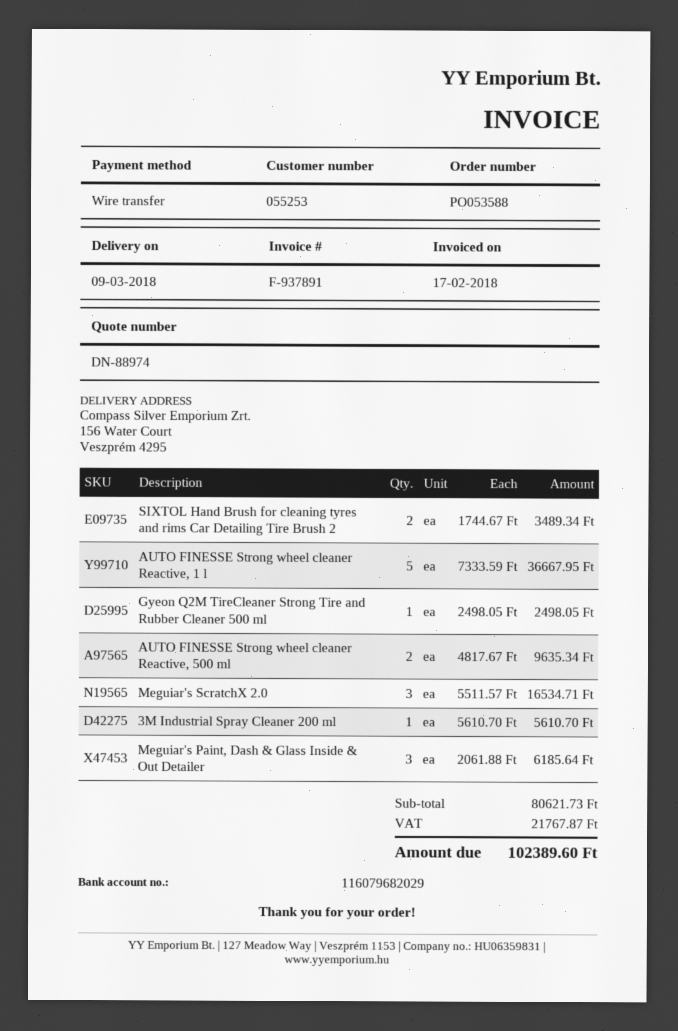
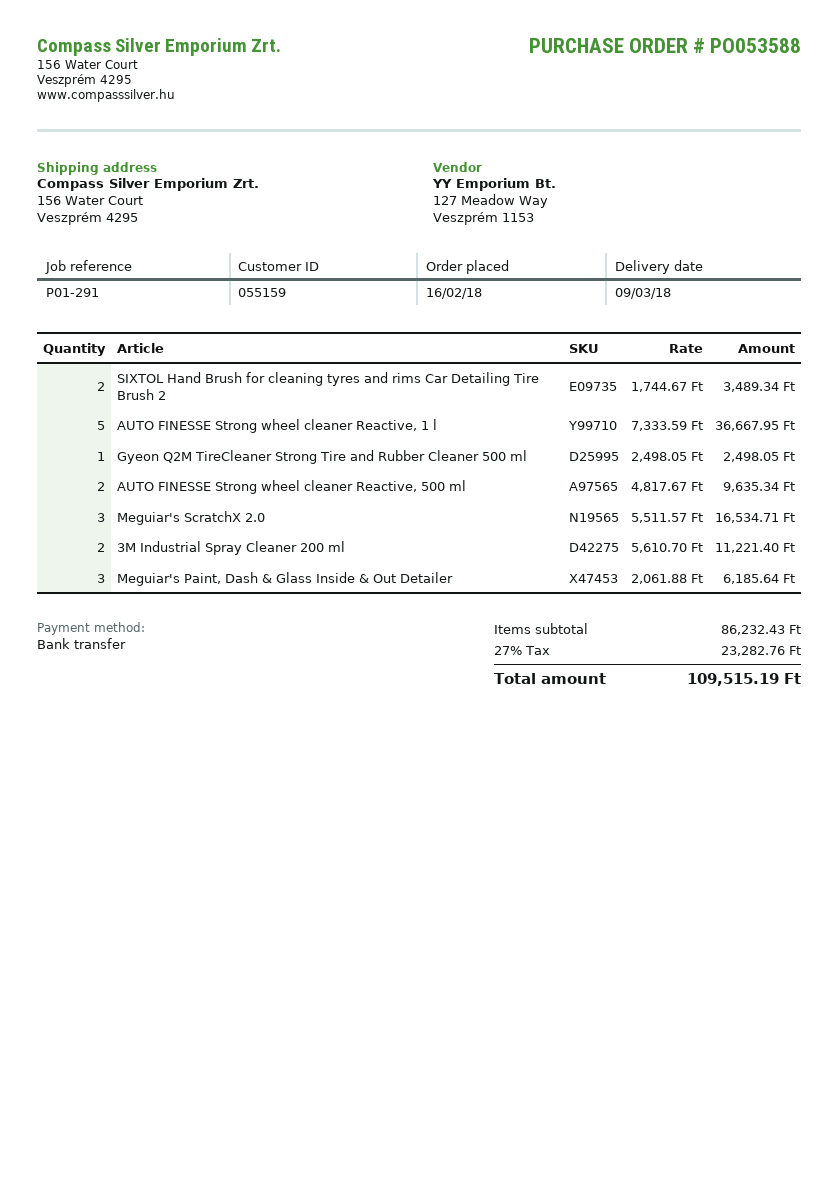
customer number: 055253 -> 055159
3M Industrial Spray Cleaner 200 ml: 1 x 5610.70 = 5610.70 -> 2 x 5610.70 = 11221.40
subtotal: 80621.73 -> 86232.43
tax: 21767.87 -> 23282.76
total: 102389.60 -> 109515.19

